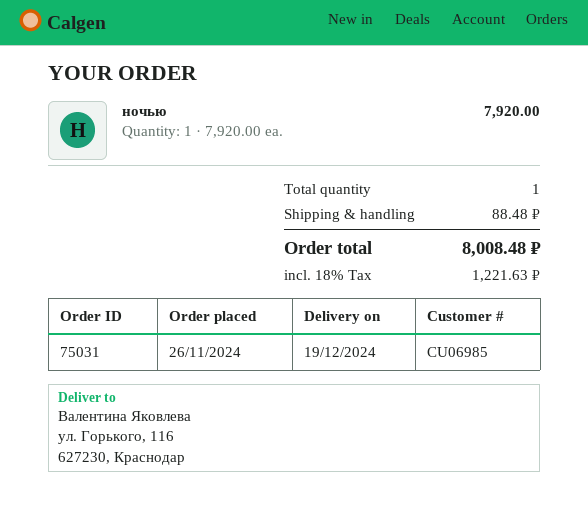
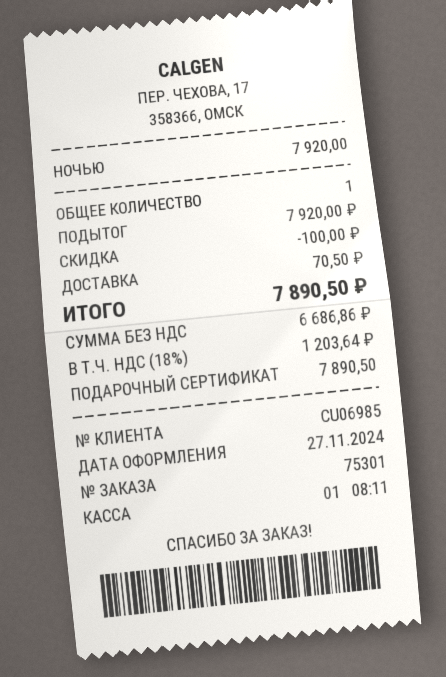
order number: 75031 -> 75301
order date: 2024-11-26 -> 2024-11-27
discount: none -> 100.00
shipping: 88.48 -> 70.50
tax: 18% = 1221.63 -> 18% = 1203.64
total: 8008.48 -> 7890.50

